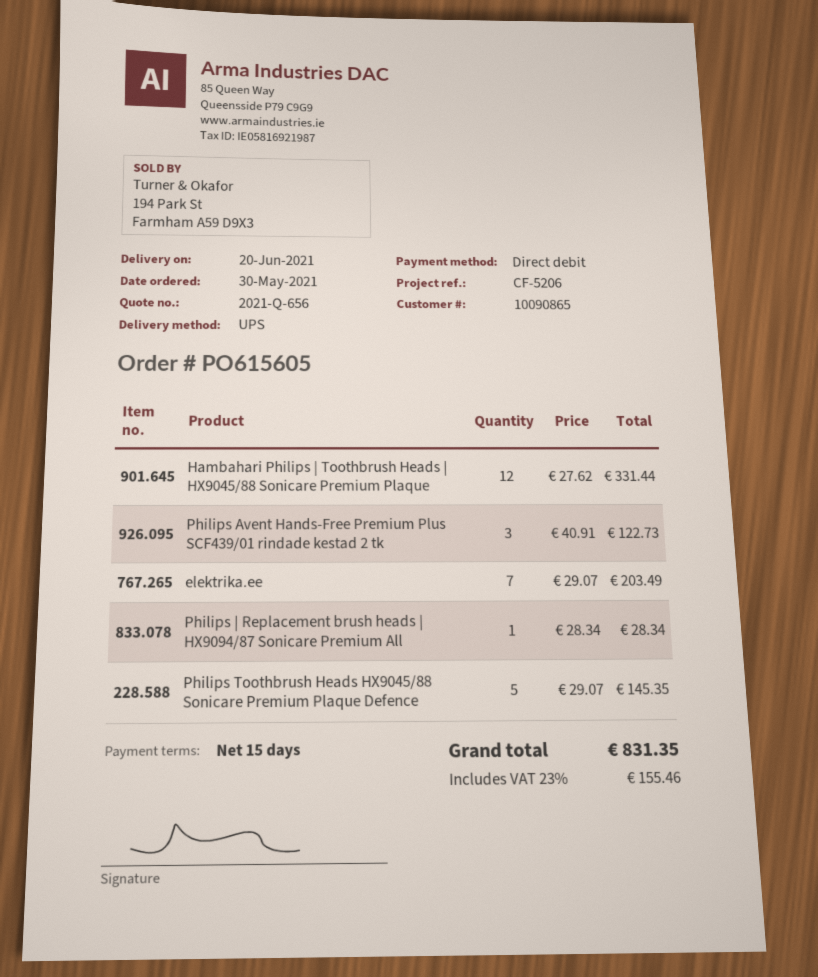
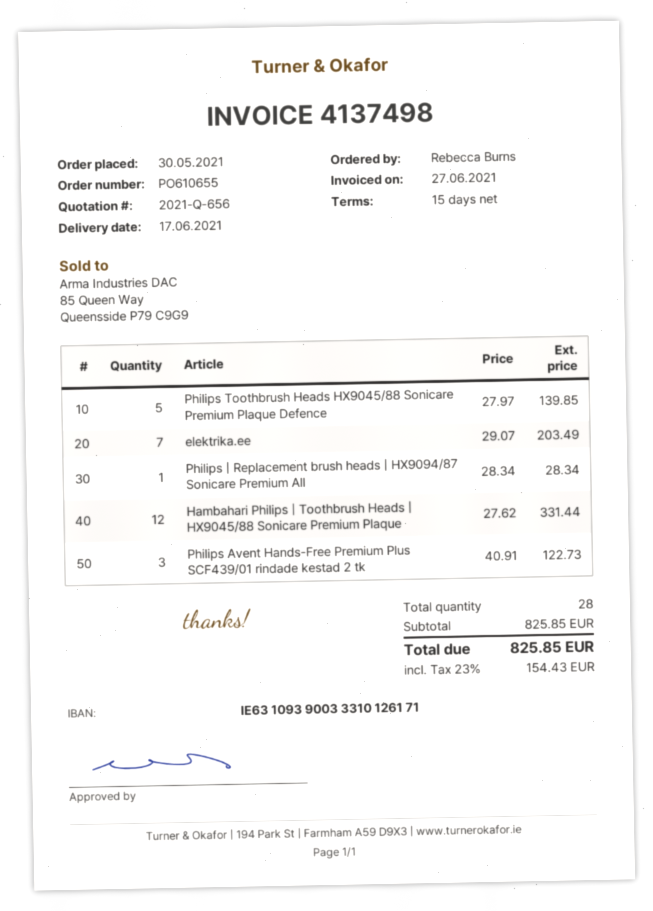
order number: PO615605 -> PO610655
delivery date: 2021-06-20 -> 2021-06-17
Philips Toothbrush Heads HX9045/88 Sonicare Premium Plaque Defence: 5 x 29.07 = 145.35 -> 5 x 27.97 = 139.85
tax: 23% = 155.46 -> 23% = 154.43
total: 831.35 -> 825.85

